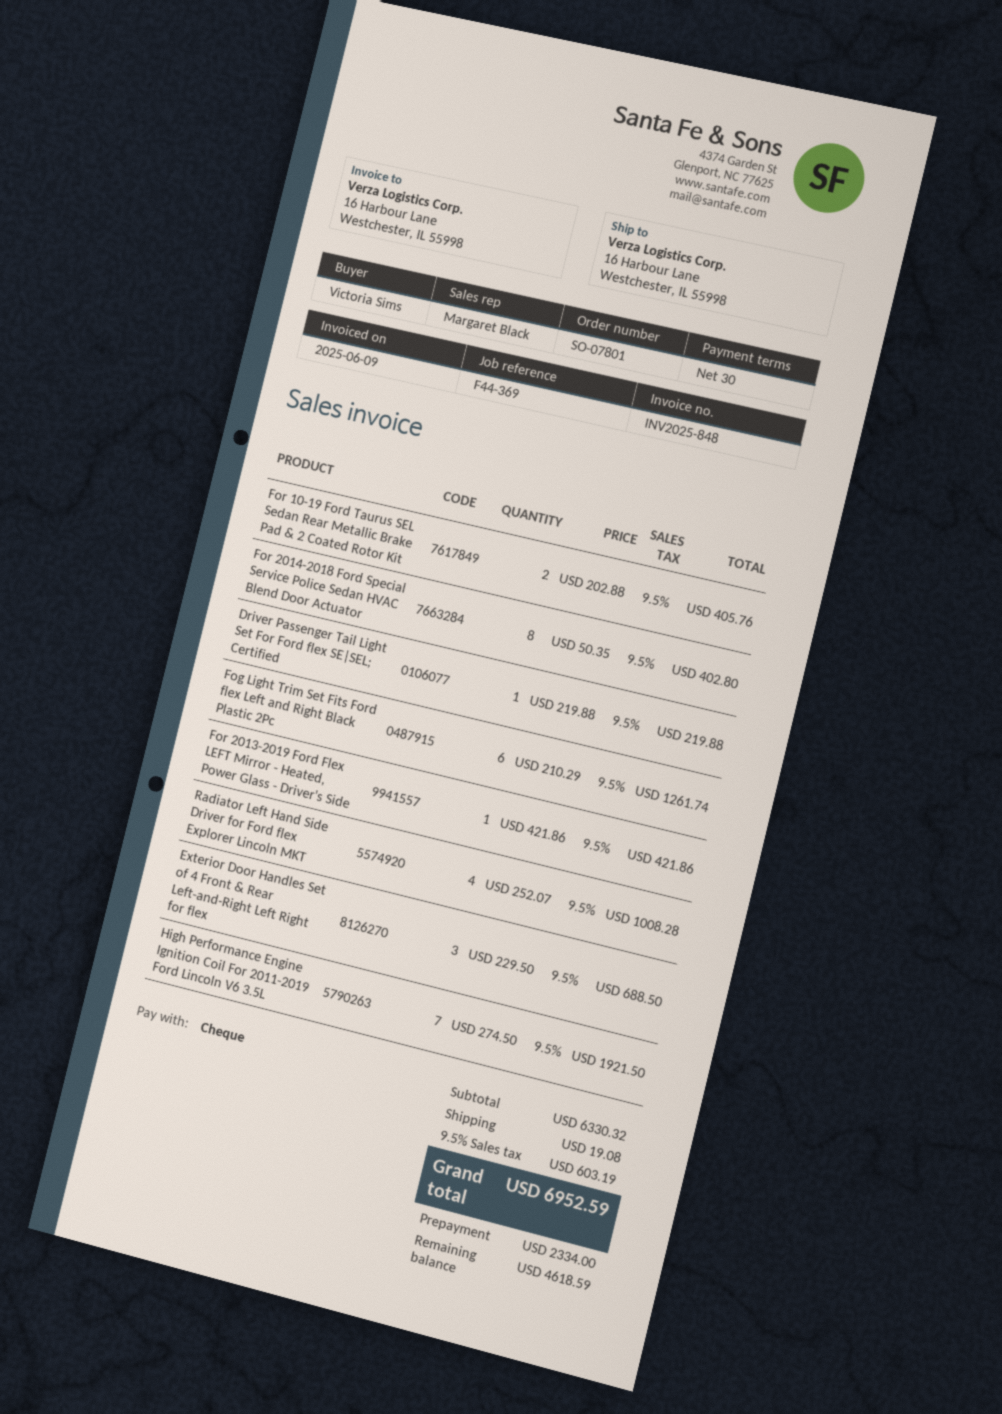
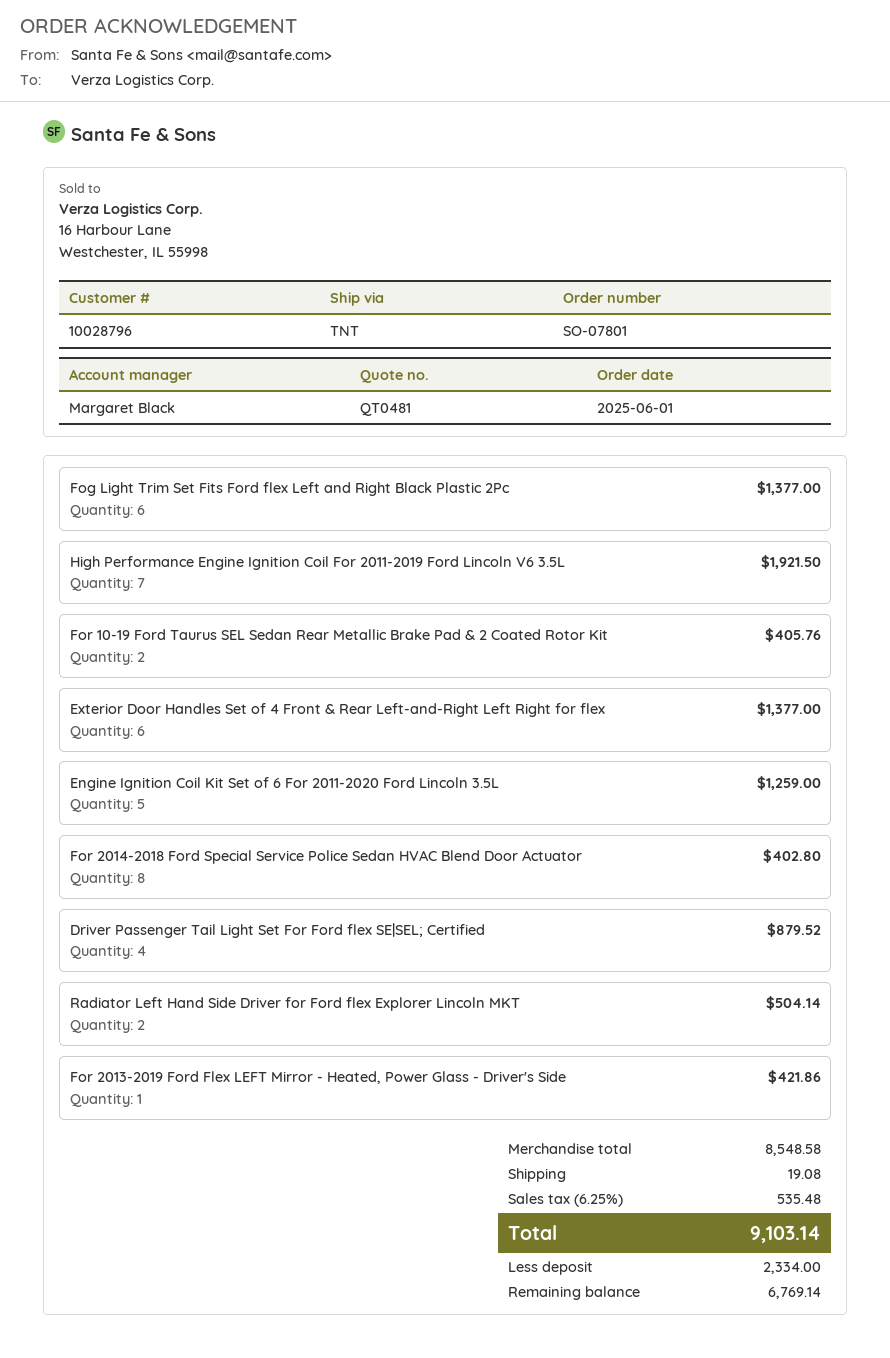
Driver Passenger Tail Light Set For Ford flex SE|SEL; Certified: 1 for 219.88 -> 4 for 879.52
Fog Light Trim Set Fits Ford flex Left and Right Black Plastic 2Pc: 6 for 1261.74 -> 6 for 1377.00
Radiator Left Hand Side Driver for Ford flex Explorer Lincoln MKT: 4 for 1008.28 -> 2 for 504.14
Exterior Door Handles Set of 4 Front & Rear Left-and-Right Left Right for flex: 3 for 688.50 -> 6 for 1377.00
Engine Ignition Coil Kit Set of 6 For 2011-2020 Ford Lincoln 3.5L: none -> 5 for 1259.00
subtotal: 6330.32 -> 8548.58
tax: 9.5% = 603.19 -> 6.25% = 535.48
total: 6952.59 -> 9103.14
balance: 4618.59 -> 6769.14

